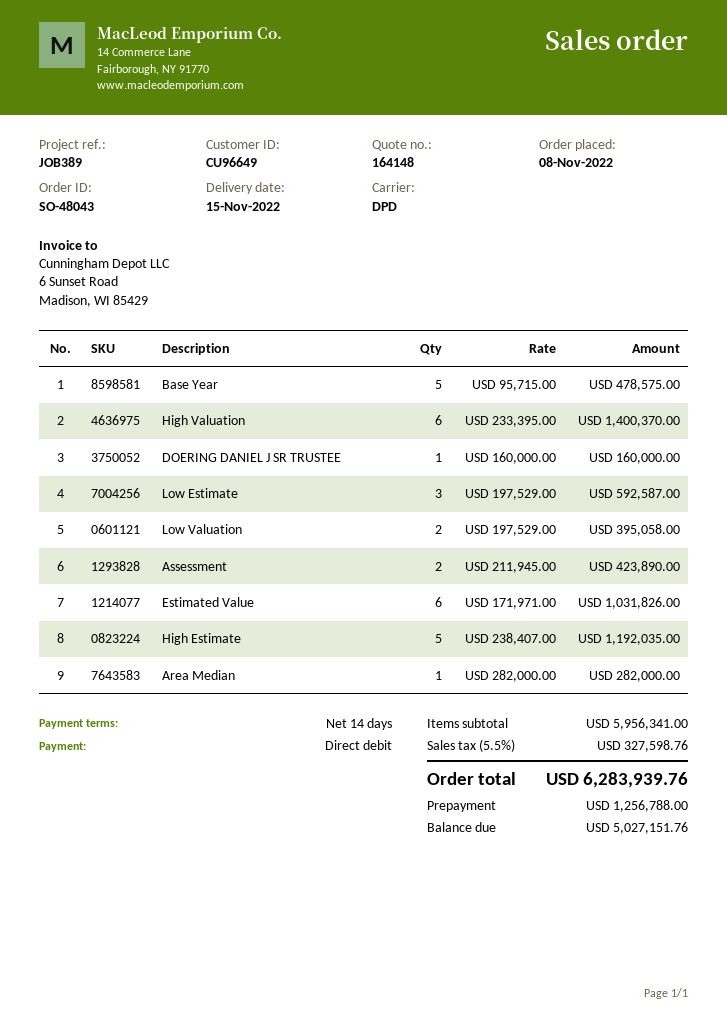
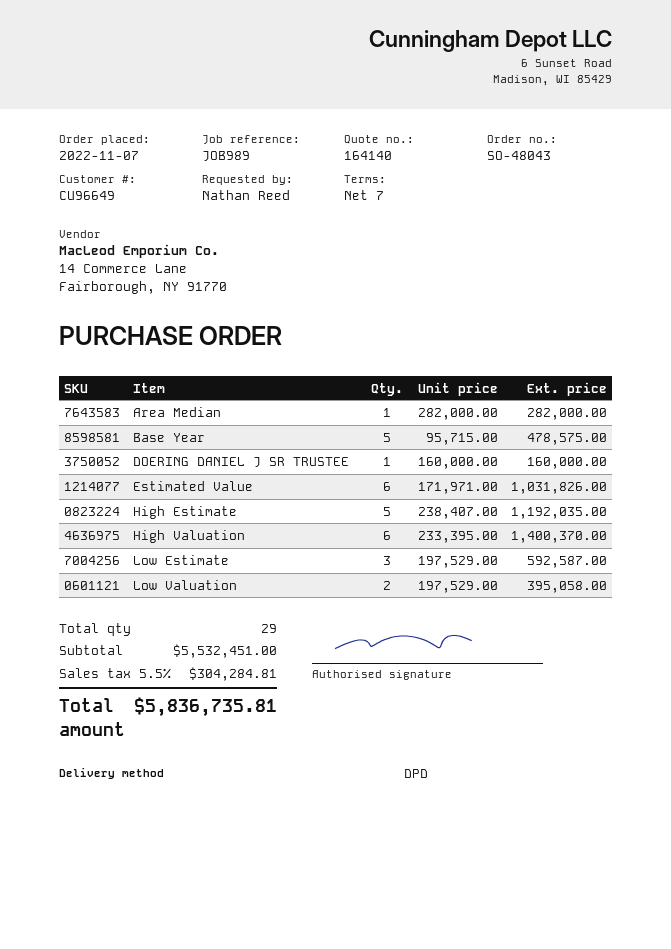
quote number: 164148 -> 164140
order date: 2022-11-08 -> 2022-11-07
payment terms: 14 days -> 7 days
reference: JOB389 -> JOB989
Assessment: 2 x 211945.00 = 423890.00 -> none
subtotal: 5956341.00 -> 5532451.00
tax: 5.5% = 327598.76 -> 5.5% = 304284.81
total: 6283939.76 -> 5836735.81

